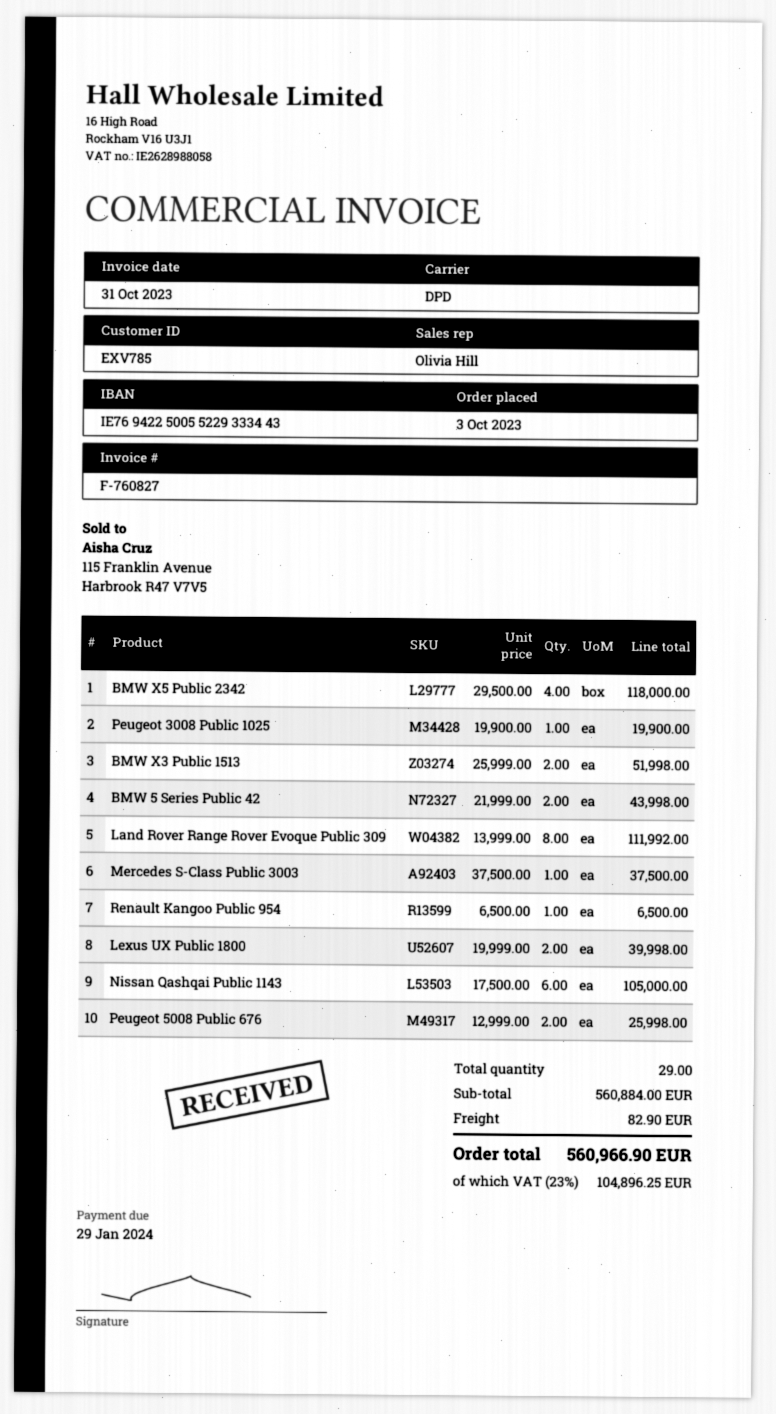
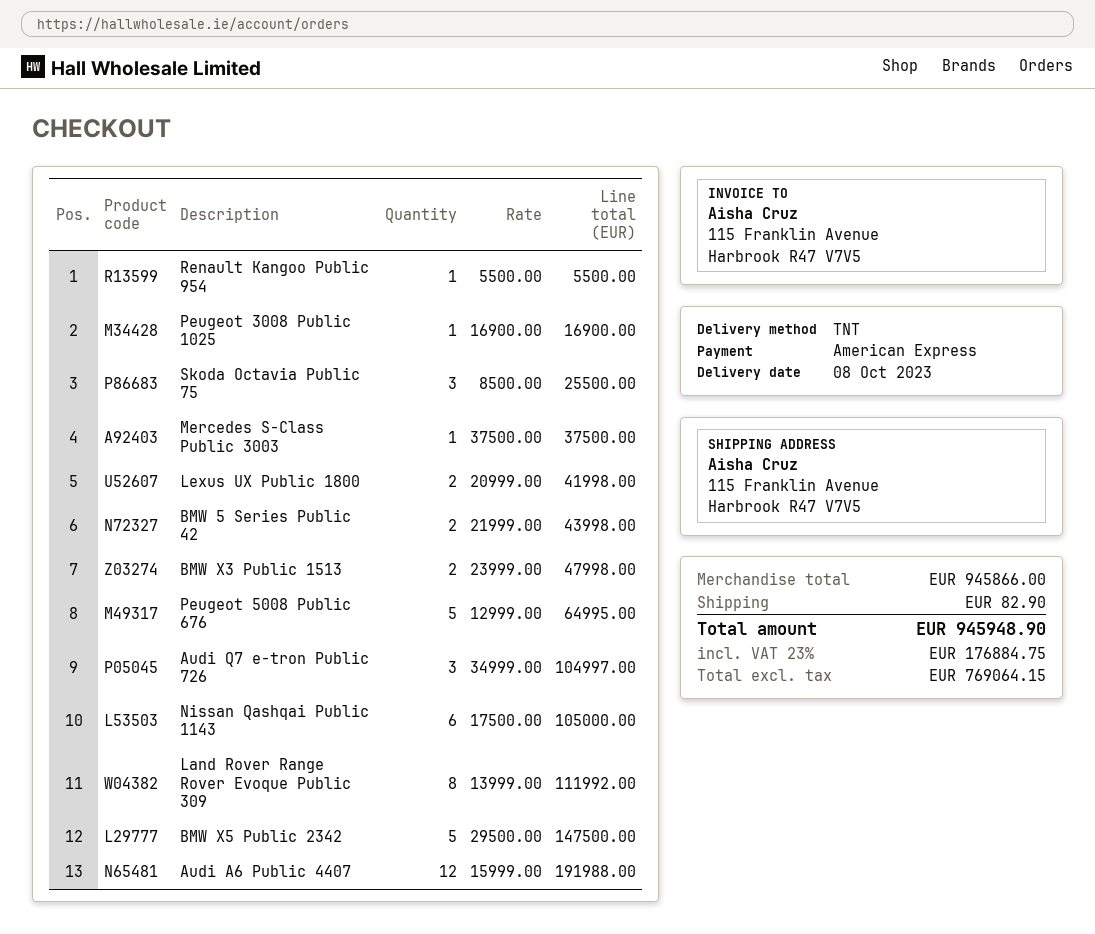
shipping method: DPD -> TNT
BMW X5 Public 2342: 4 x 29500.00 = 118000.00 -> 5 x 29500.00 = 147500.00
Peugeot 3008 Public 1025: 1 x 19900.00 = 19900.00 -> 1 x 16900.00 = 16900.00
BMW X3 Public 1513: 2 x 25999.00 = 51998.00 -> 2 x 23999.00 = 47998.00
Renault Kangoo Public 954: 1 x 6500.00 = 6500.00 -> 1 x 5500.00 = 5500.00
Lexus UX Public 1800: 2 x 19999.00 = 39998.00 -> 2 x 20999.00 = 41998.00
Peugeot 5008 Public 676: 2 x 12999.00 = 25998.00 -> 5 x 12999.00 = 64995.00
Skoda Octavia Public 75: none -> 3 x 8500.00 = 25500.00
Audi Q7 e-tron Public 726: none -> 3 x 34999.00 = 104997.00
Audi A6 Public 4407: none -> 12 x 15999.00 = 191988.00
subtotal: 560884.00 -> 945866.00
tax: 23% = 104896.25 -> 23% = 176884.75
total: 560966.90 -> 945948.90

